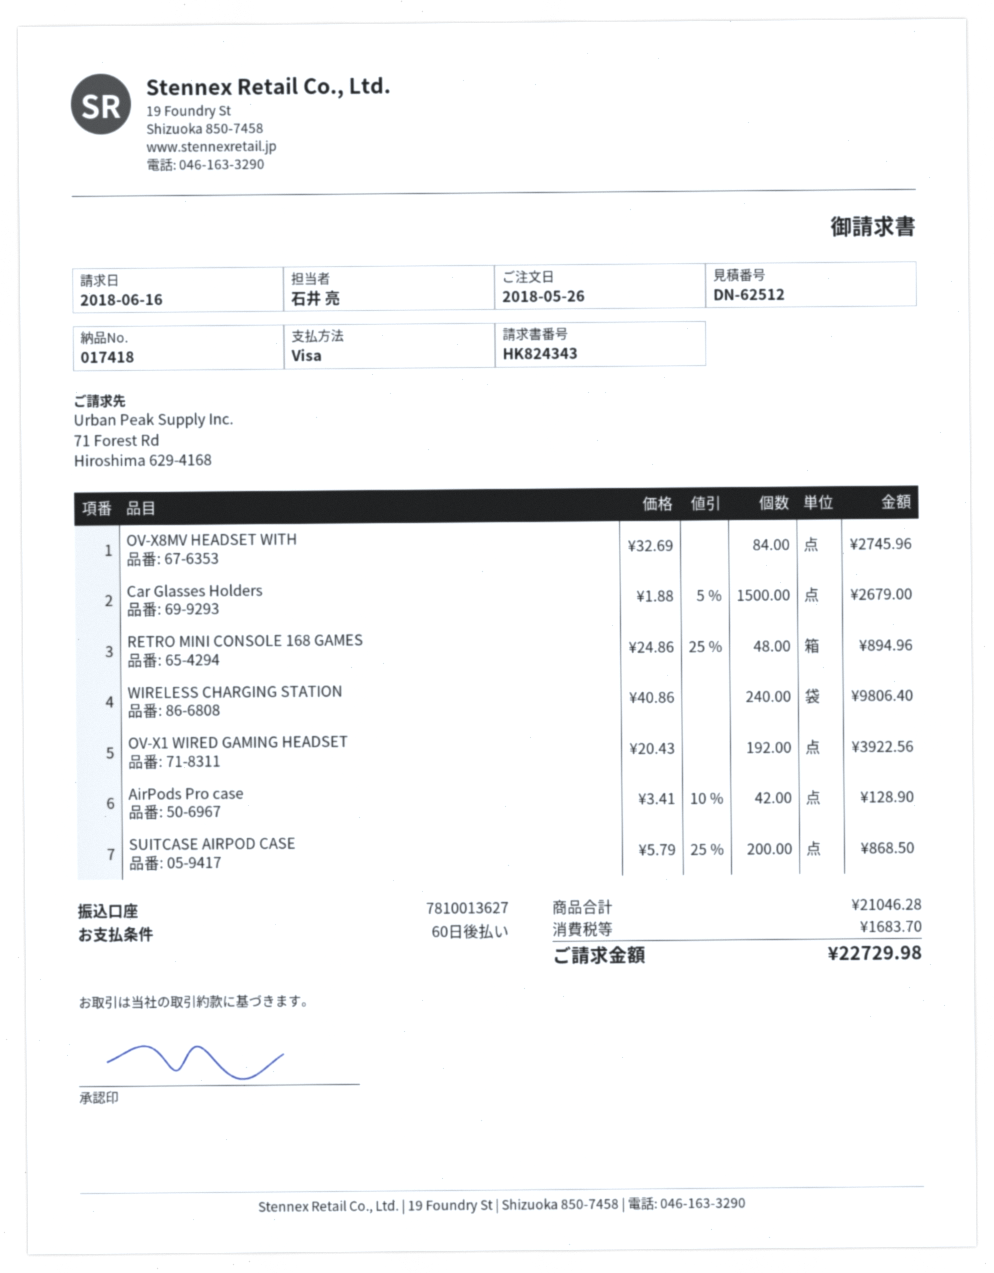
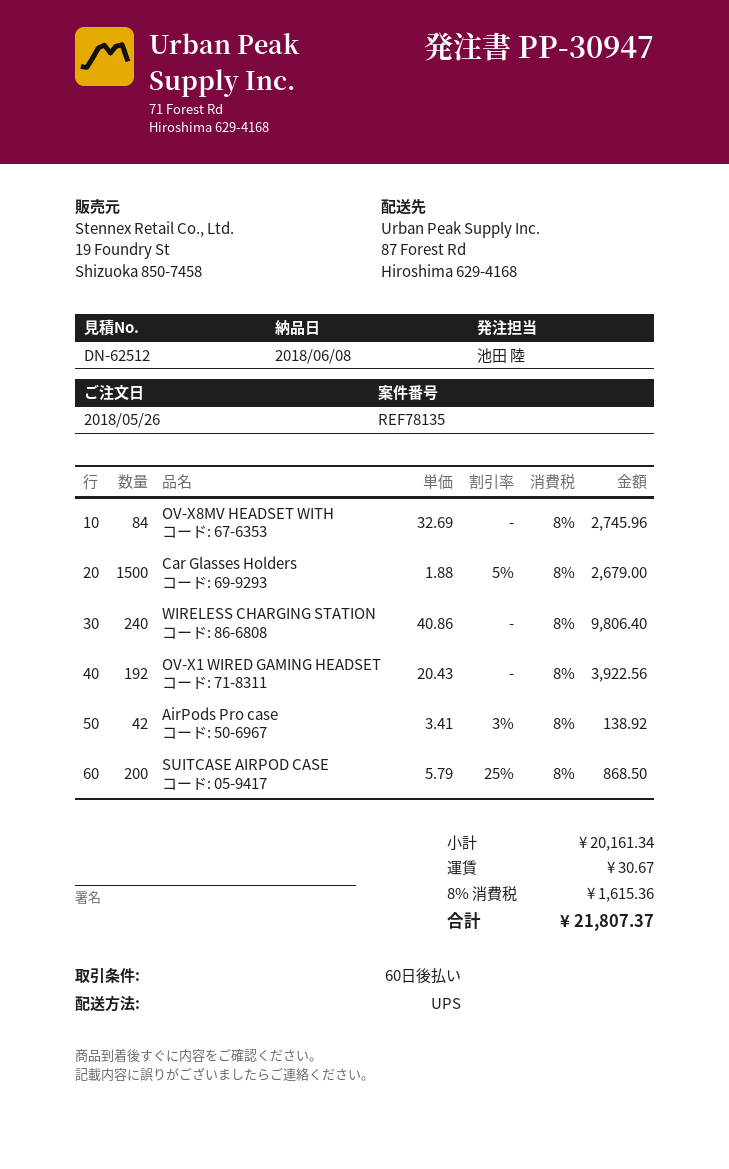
RETRO MINI CONSOLE 168 GAMES: 48 x 24.86 - 25% = 894.96 -> none
AirPods Pro case: 42 x 3.41 - 10% = 128.90 -> 42 x 3.41 - 3% = 138.92
subtotal: 21046.28 -> 20161.34
shipping: none -> 30.67
tax: 1683.70 -> 1615.36
total: 22729.98 -> 21807.37

